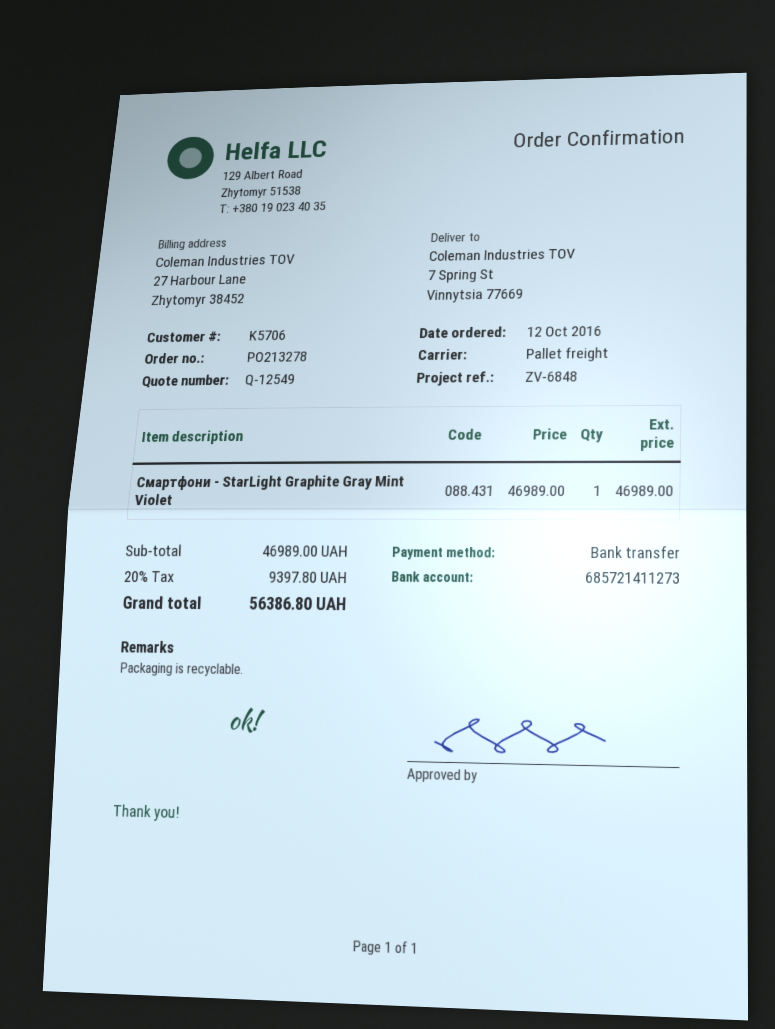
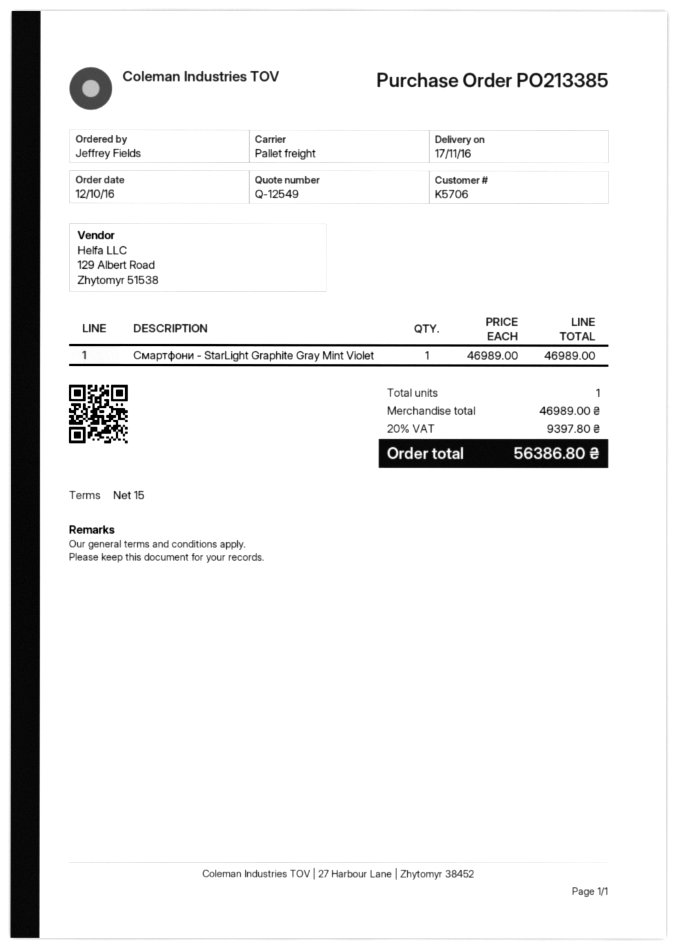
order number: PO213278 -> PO213385

